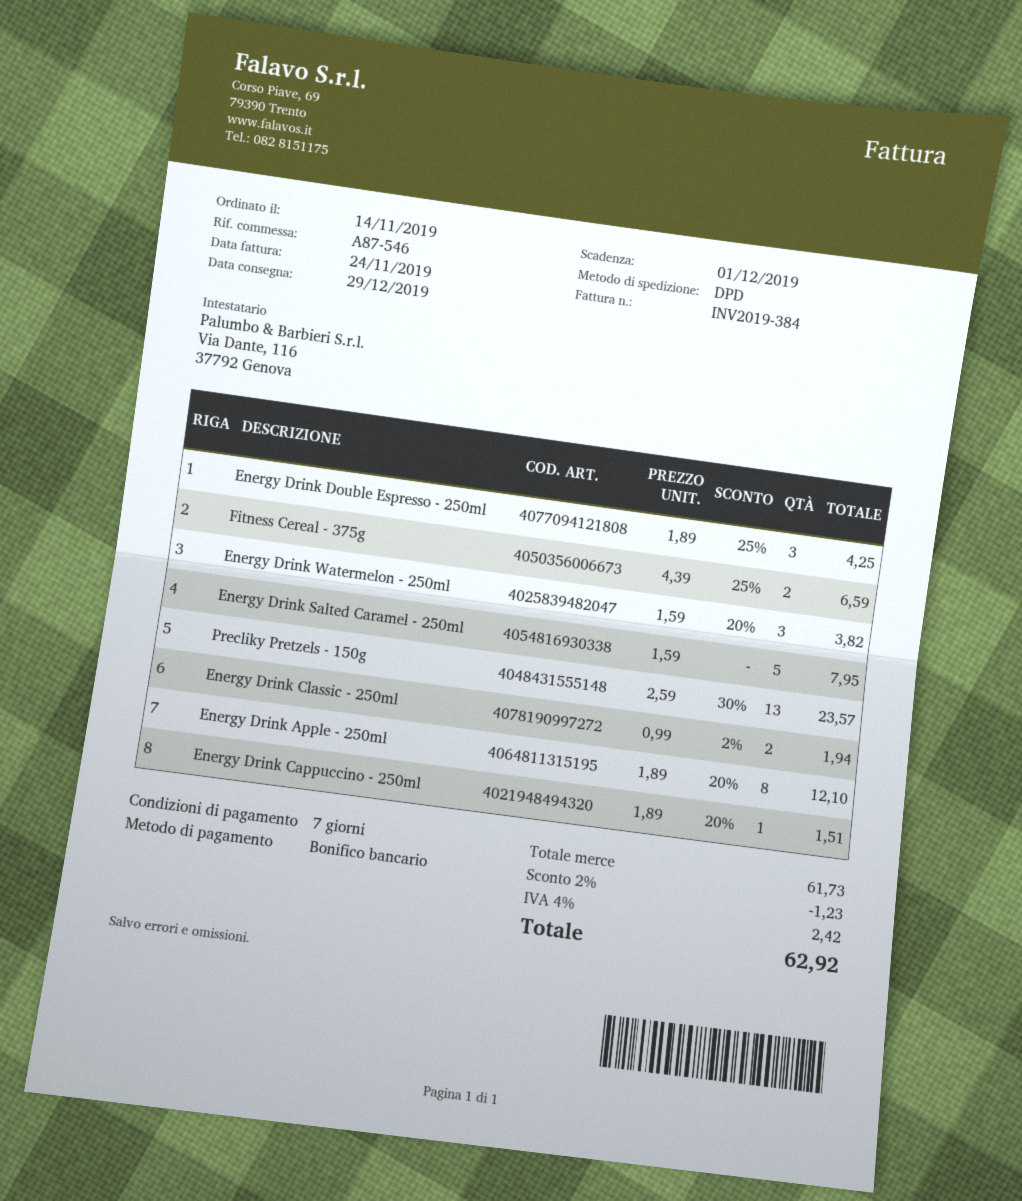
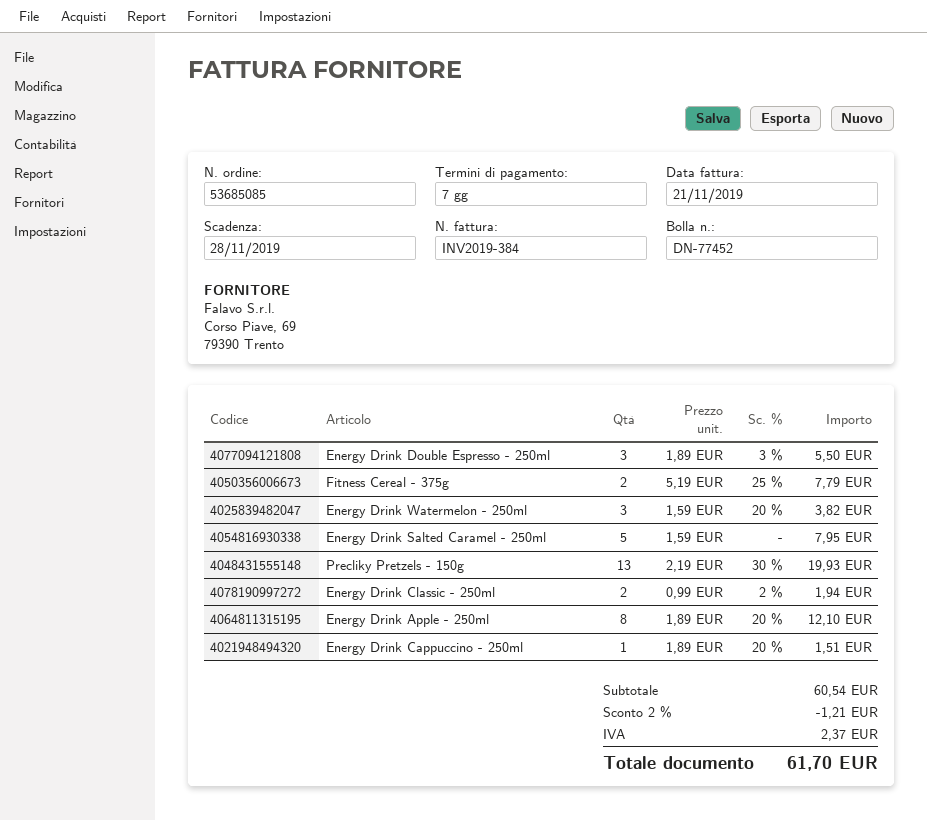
invoice date: 2019-11-24 -> 2019-11-21
due date: 2019-12-01 -> 2019-11-28
Energy Drink Double Espresso - 250ml: 3 x 1.89 - 25% = 4.25 -> 3 x 1.89 - 3% = 5.50
Fitness Cereal - 375g: 2 x 4.39 - 25% = 6.59 -> 2 x 5.19 - 25% = 7.79
Precliky Pretzels - 150g: 13 x 2.59 - 30% = 23.57 -> 13 x 2.19 - 30% = 19.93
subtotal: 61.73 -> 60.54
discount: 2% = 1.23 -> 2% = 1.21
tax: 2.42 -> 2.37
total: 62.92 -> 61.70

